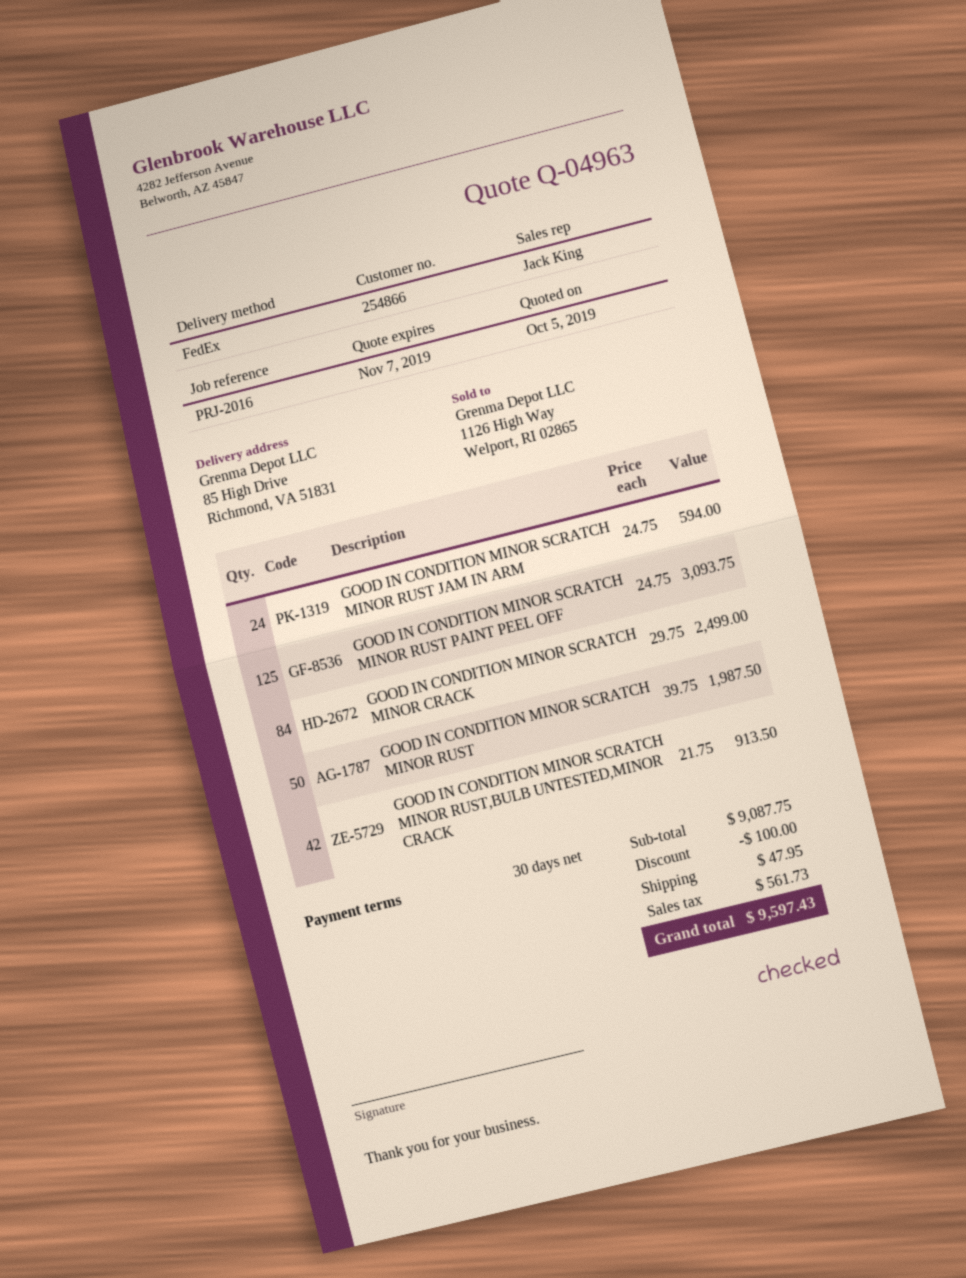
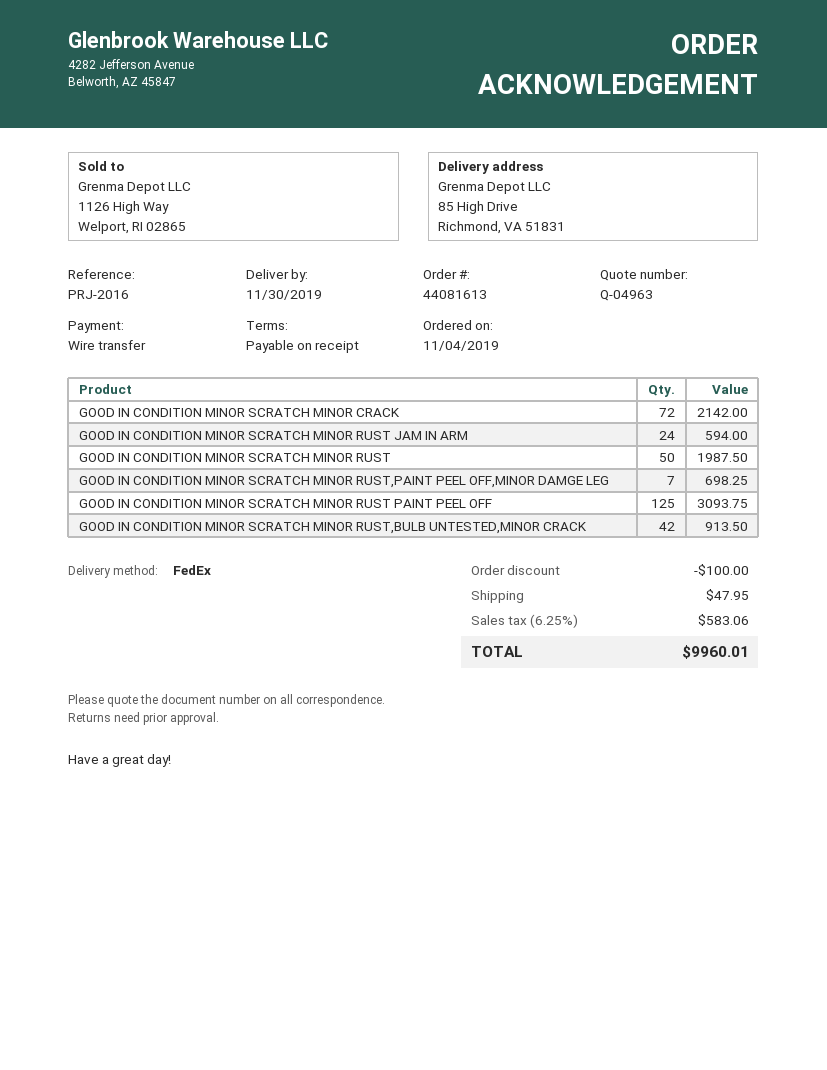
payment terms: 30 days -> on receipt
GOOD IN CONDITION MINOR SCRATCH MINOR CRACK: 84 for 2499.00 -> 72 for 2142.00
GOOD IN CONDITION MINOR SCRATCH MINOR RUST,PAINT PEEL OFF,MINOR DAMGE LEG: none -> 7 for 698.25
tax: 561.73 -> 583.06
total: 9597.43 -> 9960.01

